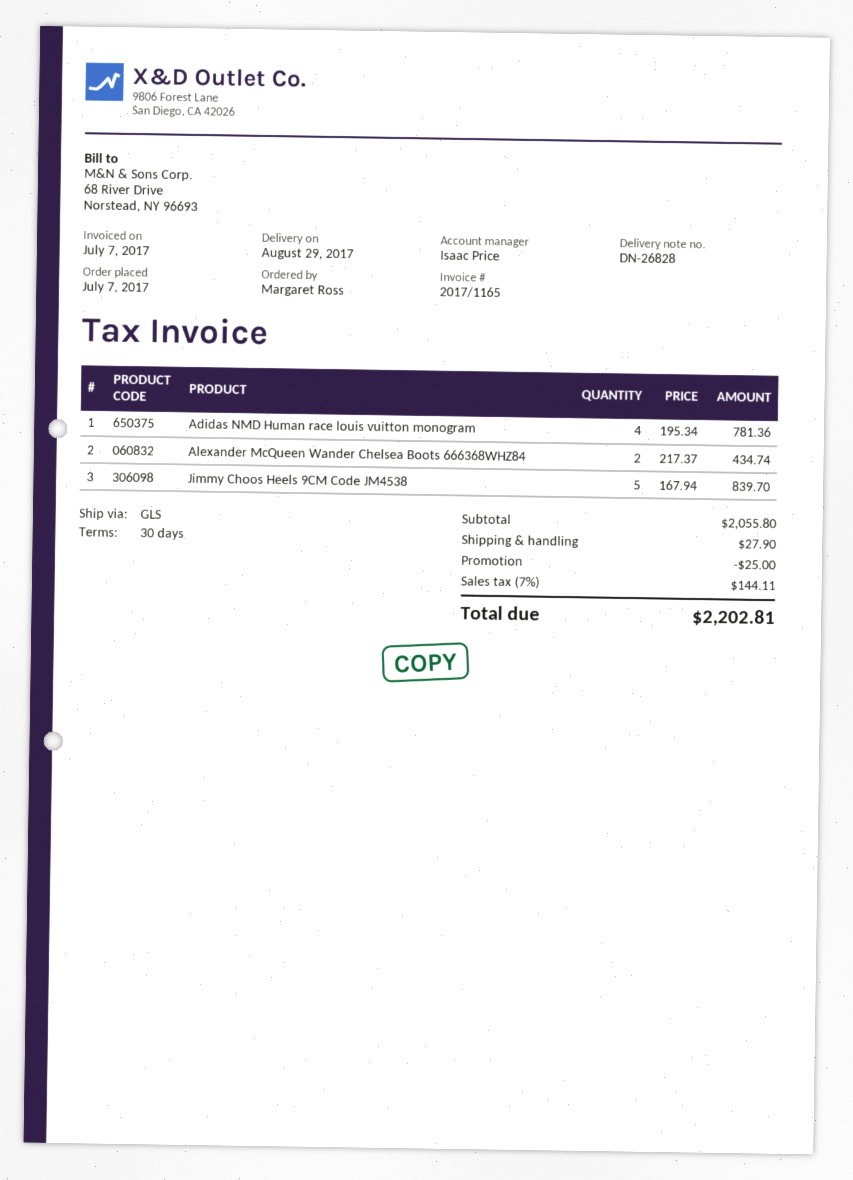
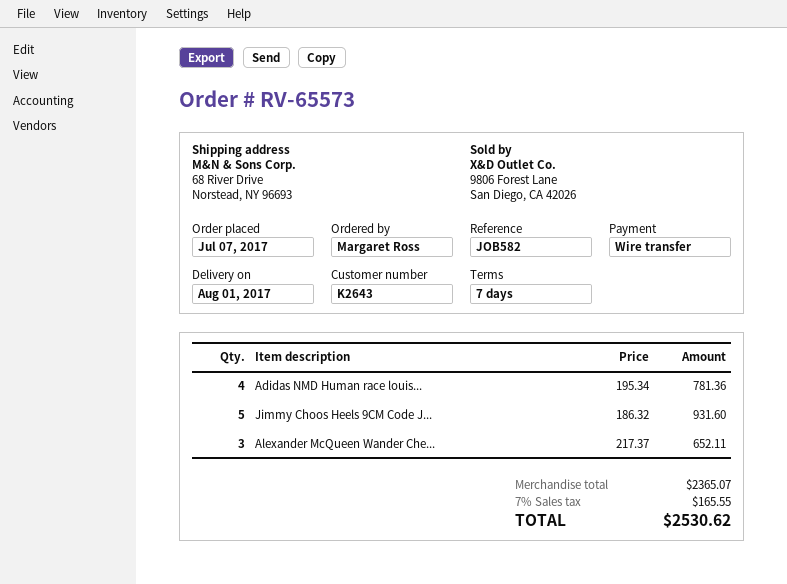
delivery date: 2017-08-29 -> 2017-08-01
payment terms: 30 days -> 7 days
Alexander McQueen Wander Chelsea Boots 666368WHZ84: 2 x 217.37 = 434.74 -> 3 x 217.37 = 652.11
Jimmy Choos Heels 9CM Code JM4538: 5 x 167.94 = 839.70 -> 5 x 186.32 = 931.60
subtotal: 2055.80 -> 2365.07
discount: 25.00 -> none
shipping: 27.90 -> none
tax: 7% = 144.11 -> 7% = 165.55
total: 2202.81 -> 2530.62

